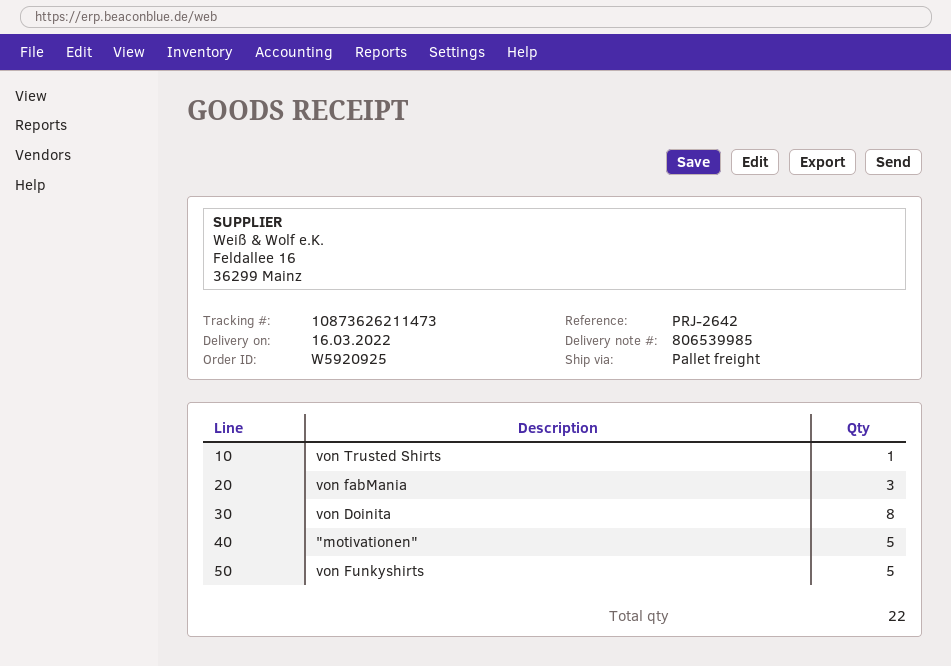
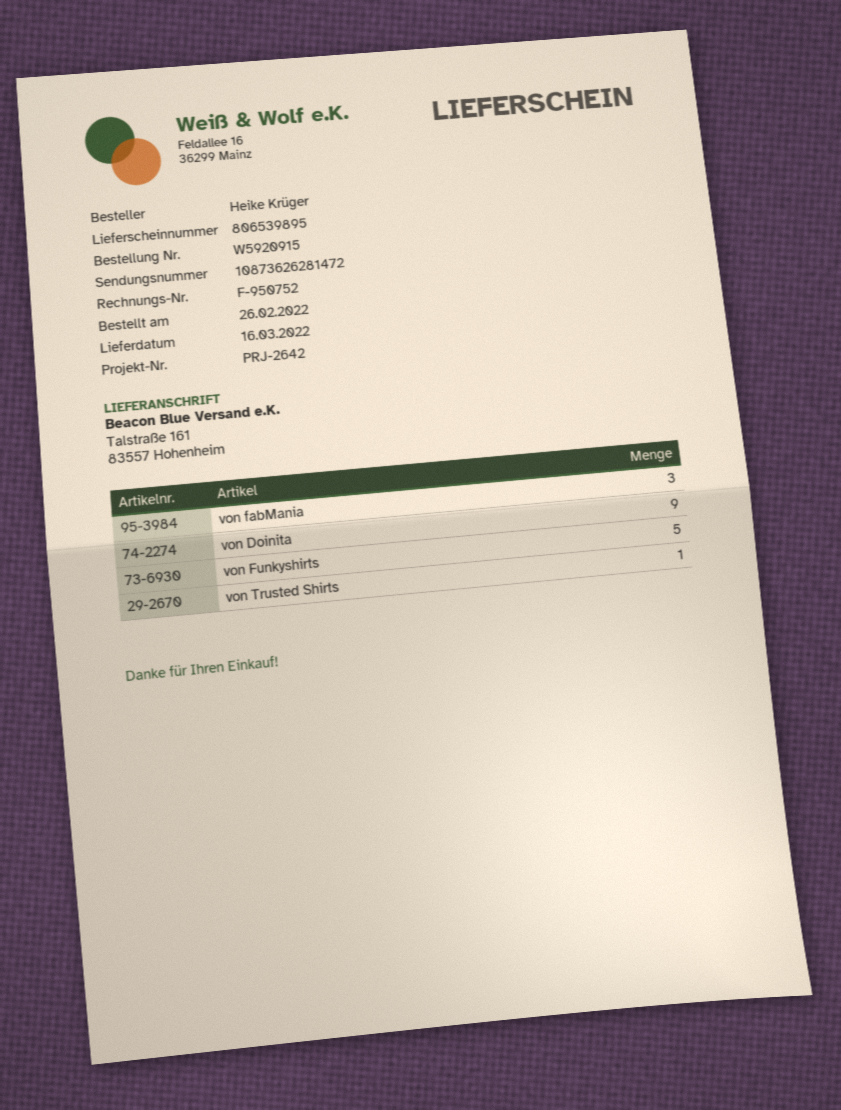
order number: W5920925 -> W5920915
delivery note number: 806539985 -> 806539895
tracking number: 10873626211473 -> 10873626281472
von Doinita: 8 -> 9
"motivationen": 5 -> none

